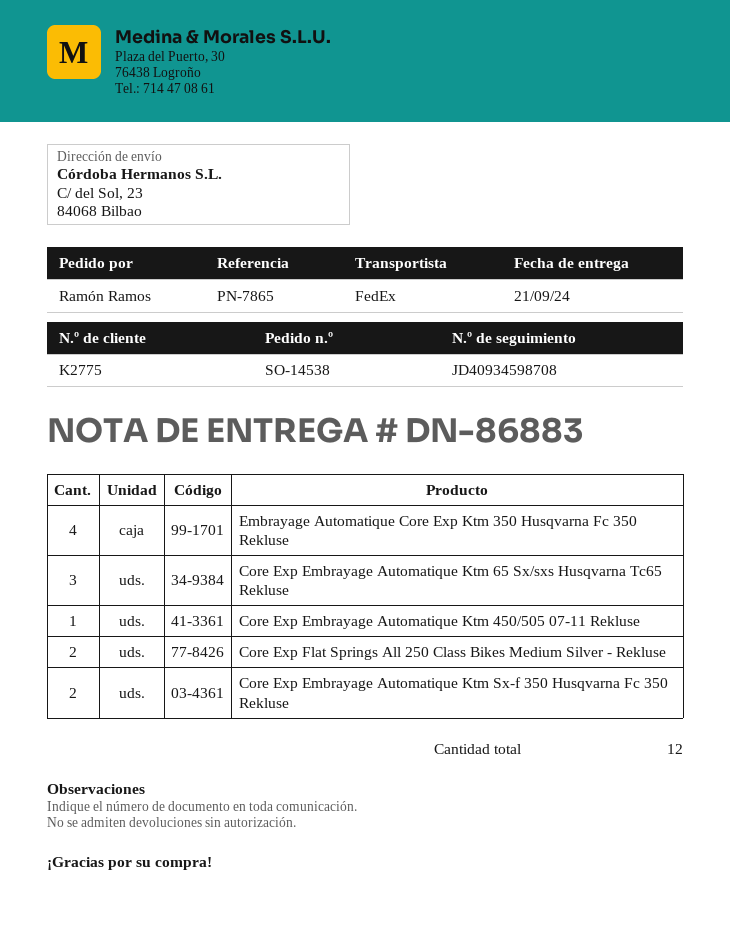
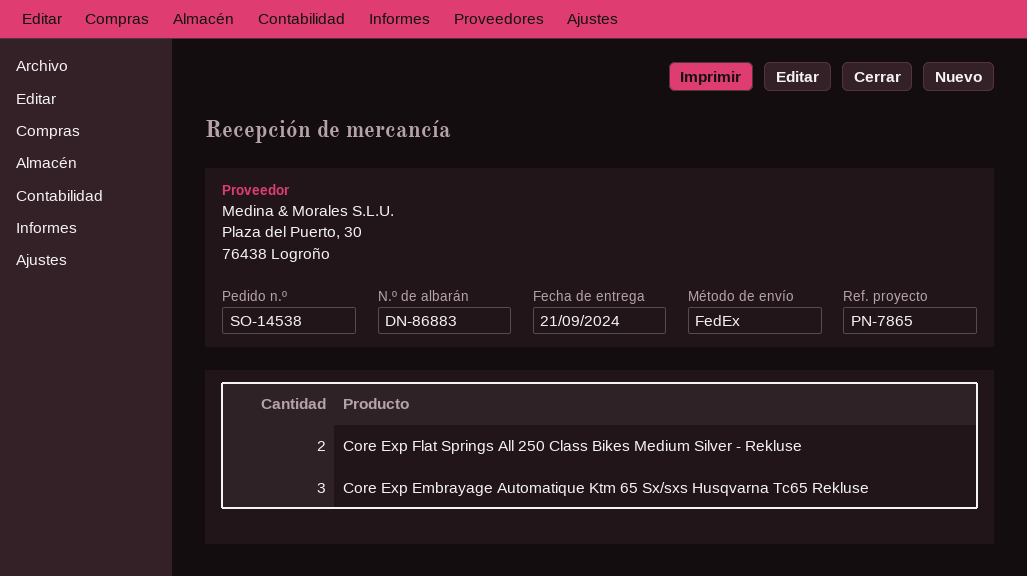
Embrayage Automatique Core Exp Ktm 350 Husqvarna Fc 350 Rekluse: 4 -> none
Core Exp Embrayage Automatique Ktm 450/505 07-11 Rekluse: 1 -> none
Core Exp Embrayage Automatique Ktm Sx-f 350 Husqvarna Fc 350 Rekluse: 2 -> none

